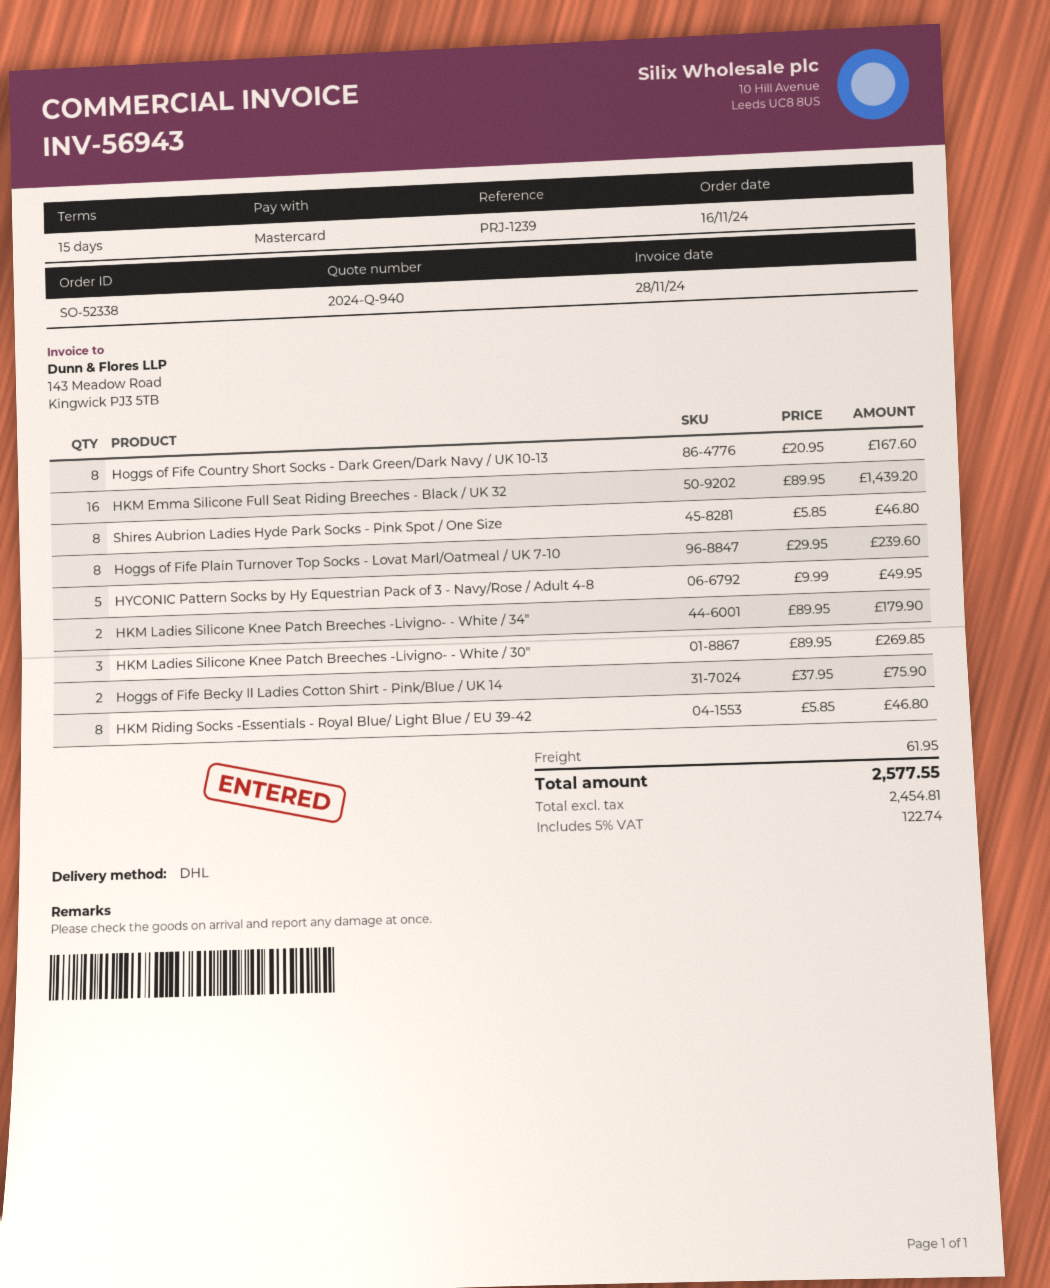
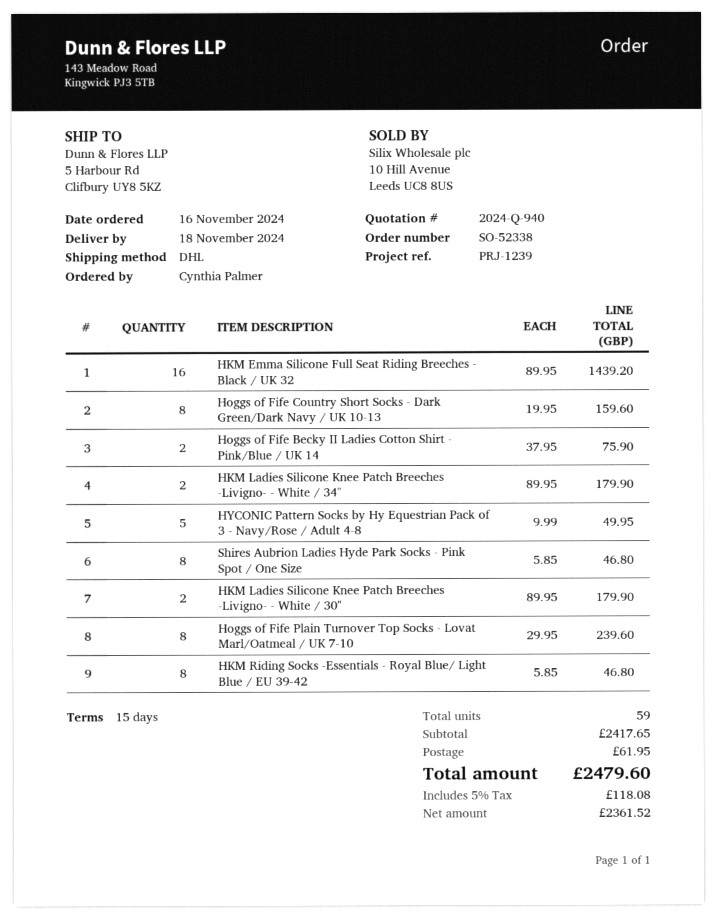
Hoggs of Fife Country Short Socks - Dark Green/Dark Navy / UK 10-13: 8 x 20.95 = 167.60 -> 8 x 19.95 = 159.60
HKM Ladies Silicone Knee Patch Breeches -Livigno- - White / 30": 3 x 89.95 = 269.85 -> 2 x 89.95 = 179.90
net: 2454.81 -> 2361.52
tax: 5% = 122.74 -> 5% = 118.08
total: 2577.55 -> 2479.60

